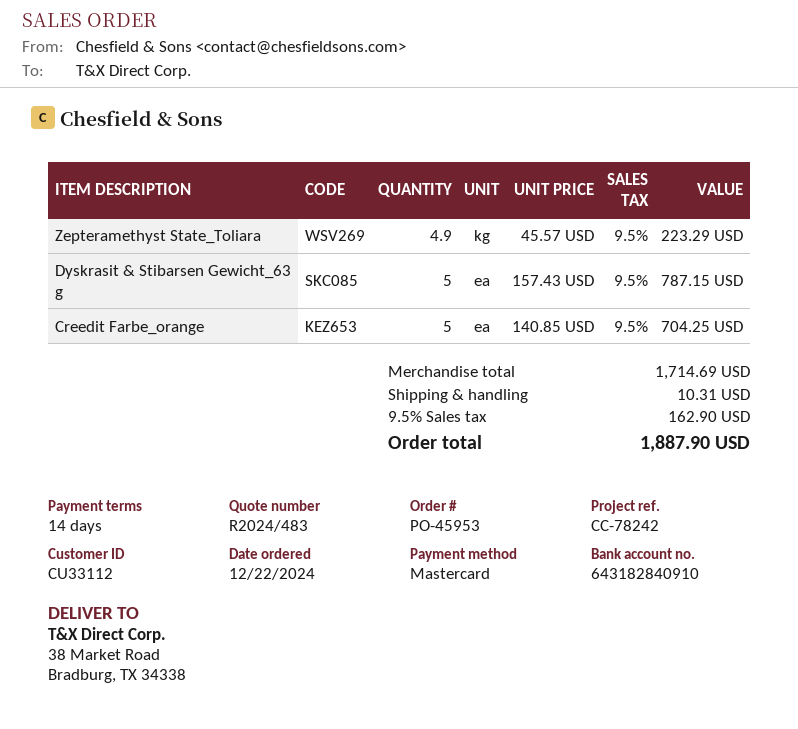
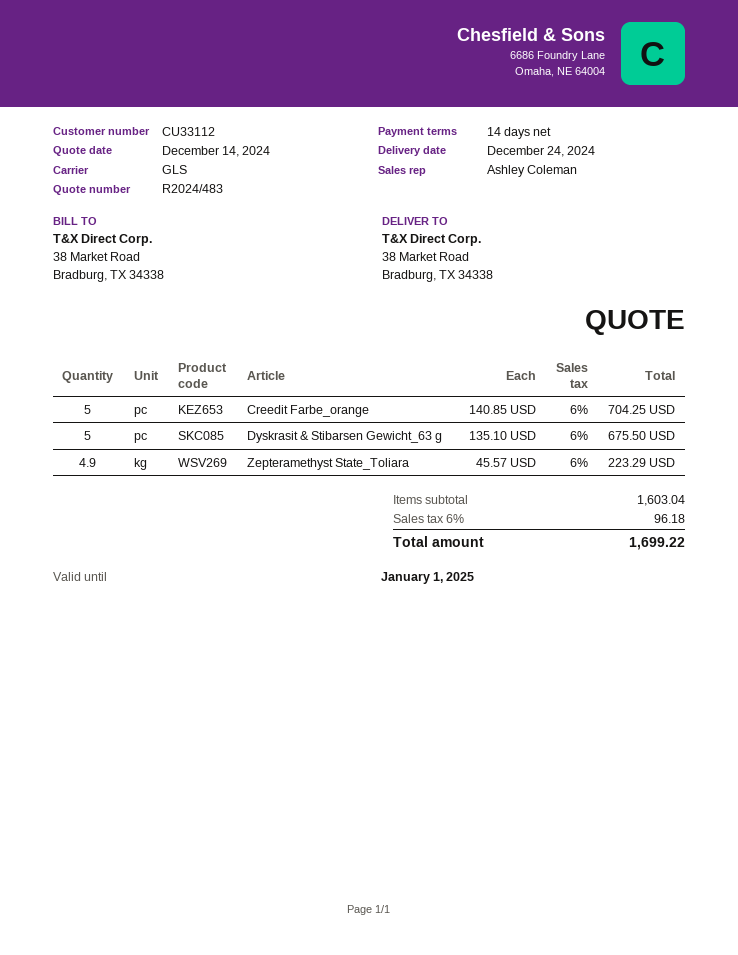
Dyskrasit & Stibarsen Gewicht_63 g: 5 x 157.43 = 787.15 -> 5 x 135.10 = 675.50
subtotal: 1714.69 -> 1603.04
shipping: 10.31 -> none
tax: 9.5% = 162.90 -> 6% = 96.18
total: 1887.90 -> 1699.22

